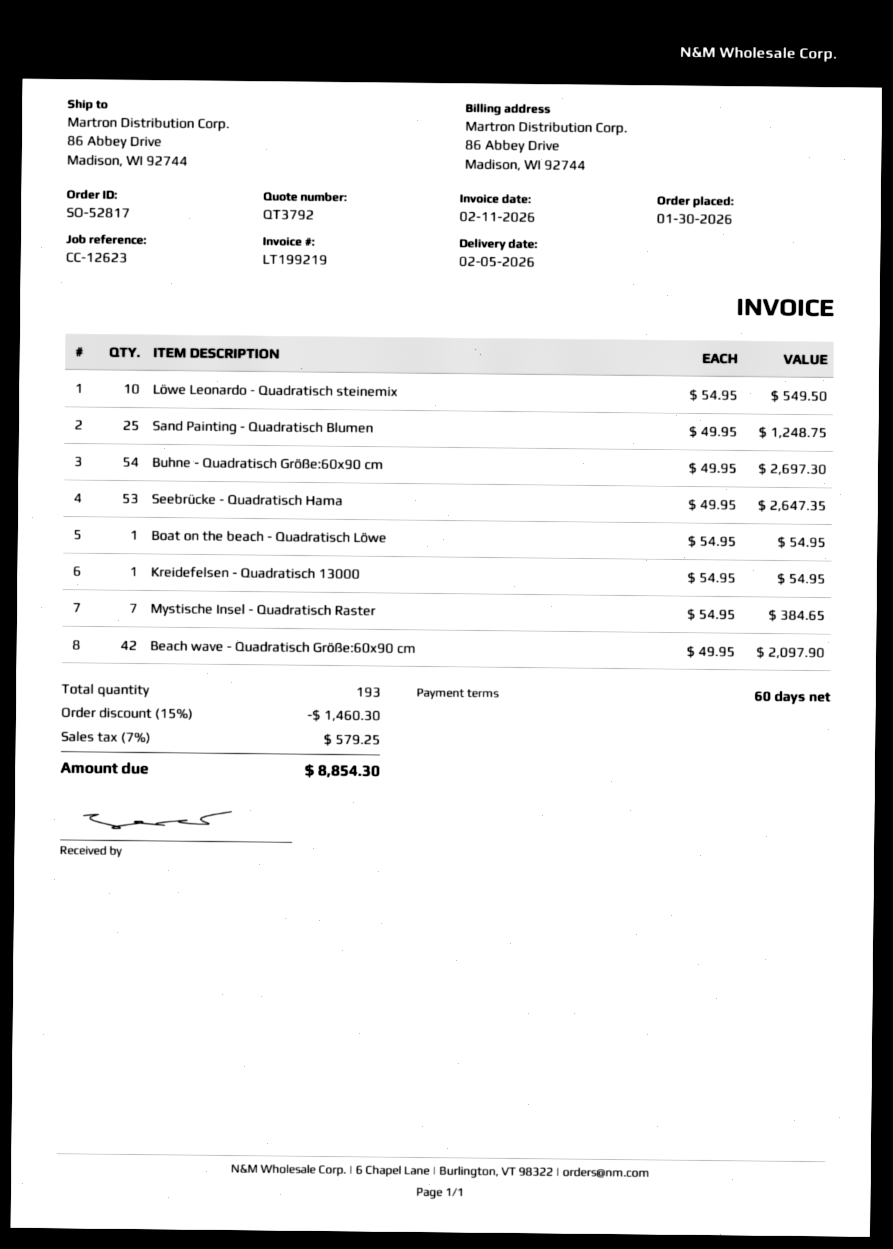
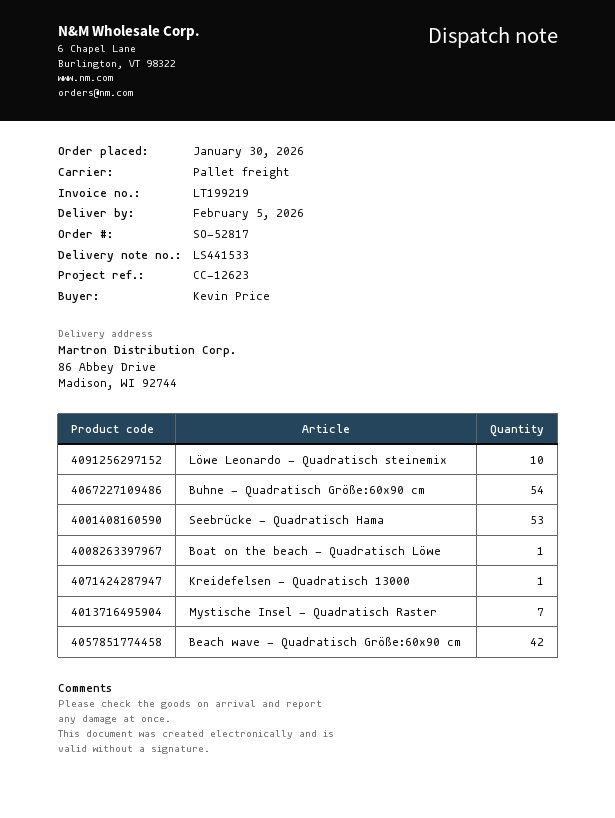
Sand Painting - Quadratisch Blumen: 25 -> none

